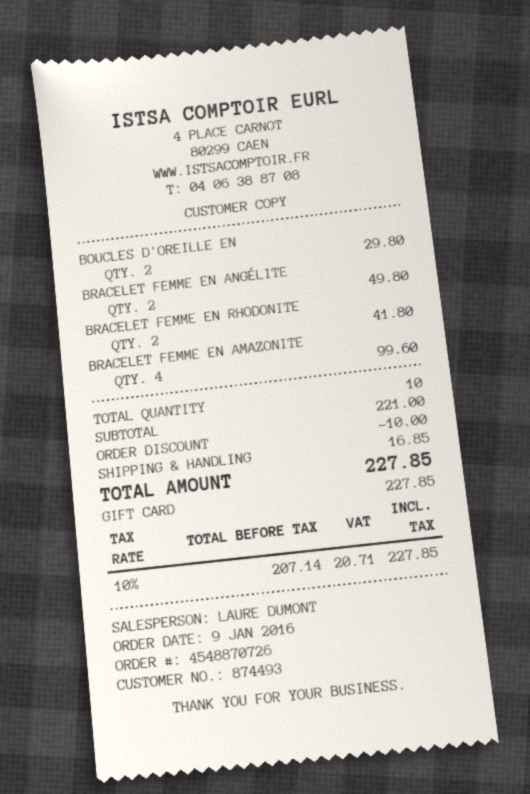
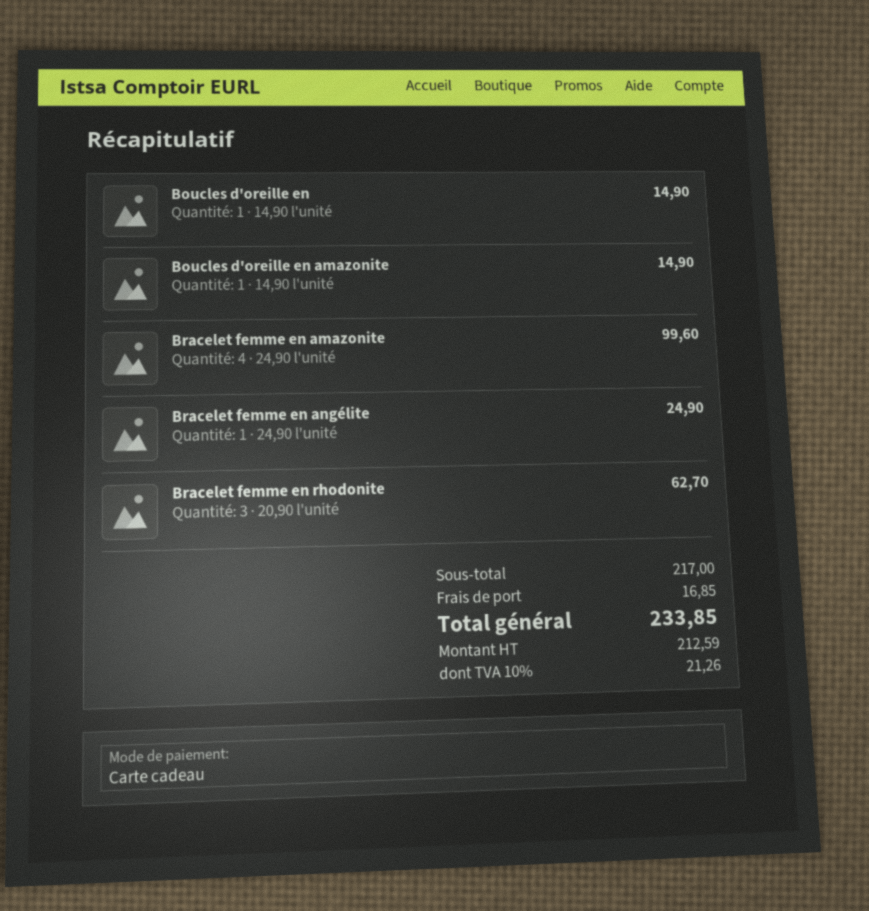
BOUCLES D'OREILLE EN: 2 for 29.80 -> 1 for 14.90
BRACELET FEMME EN ANGÉLITE: 2 for 49.80 -> 1 for 24.90
BRACELET FEMME EN RHODONITE: 2 for 41.80 -> 3 for 62.70
Boucles d'oreille en amazonite: none -> 1 for 14.90
subtotal: 221.00 -> 217.00
discount: 10.00 -> none
net: 207.14 -> 212.59
tax: 10% = 20.71 -> 10% = 21.26
total: 227.85 -> 233.85

